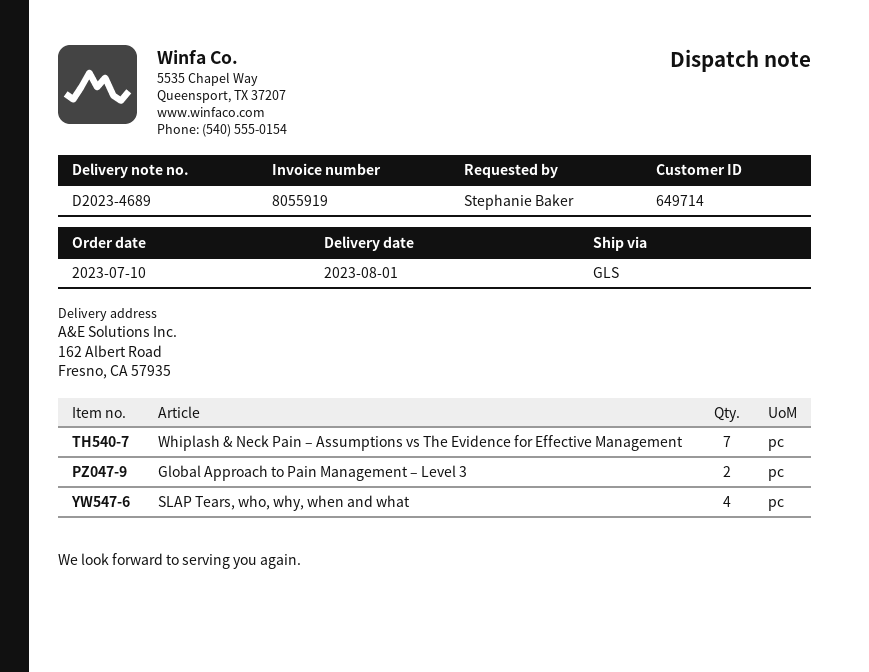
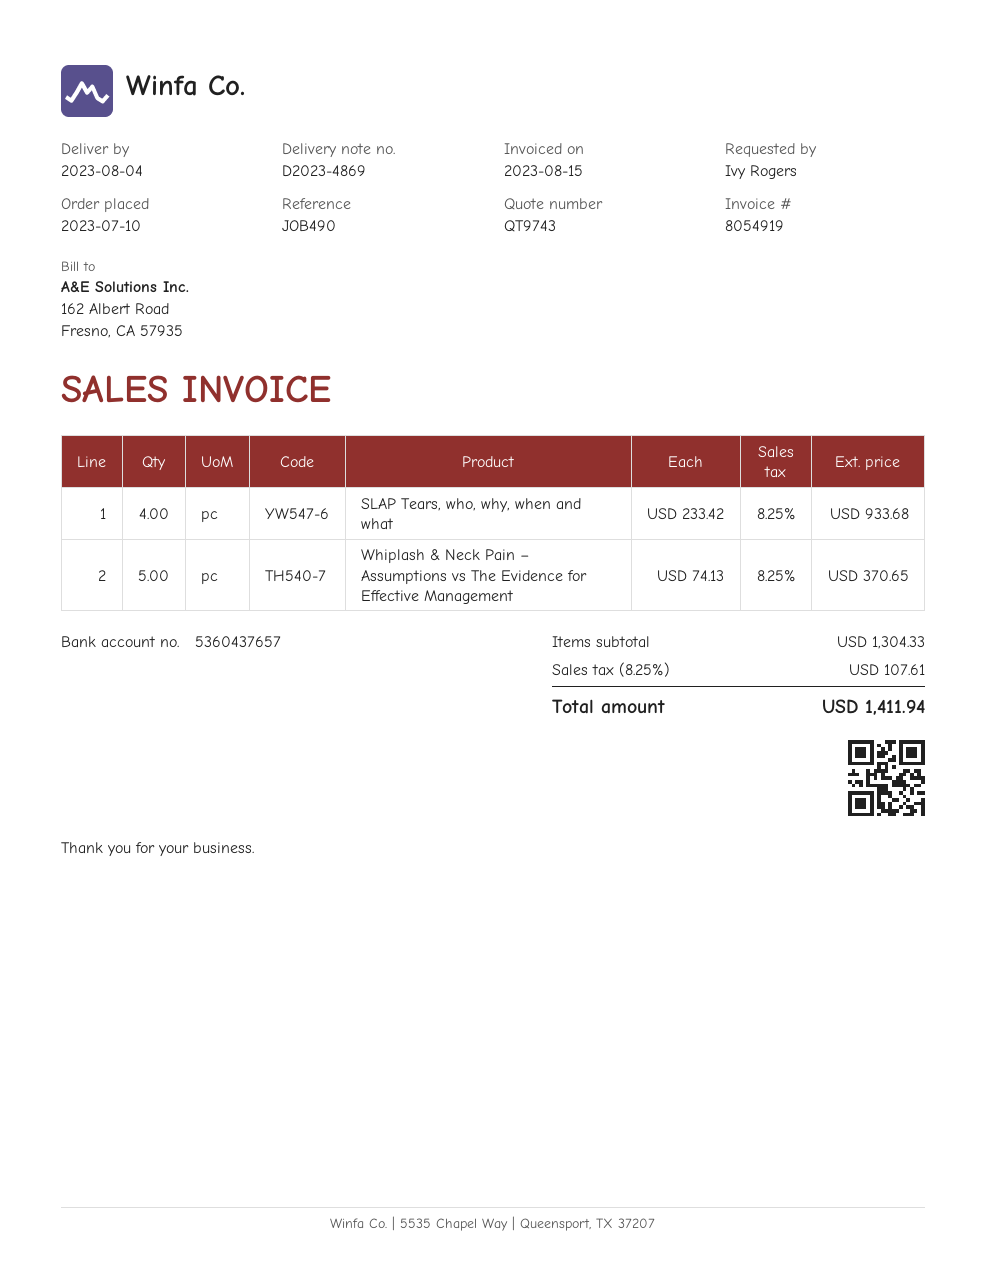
delivery note number: D2023-4689 -> D2023-4869
delivery date: 2023-08-01 -> 2023-08-04
invoice number: 8055919 -> 8054919
ordered by: Stephanie Baker -> Ivy Rogers
Whiplash & Neck Pain – Assumptions vs The Evidence for Effective Management: 7 -> 5
Global Approach to Pain Management – Level 3: 2 -> none

